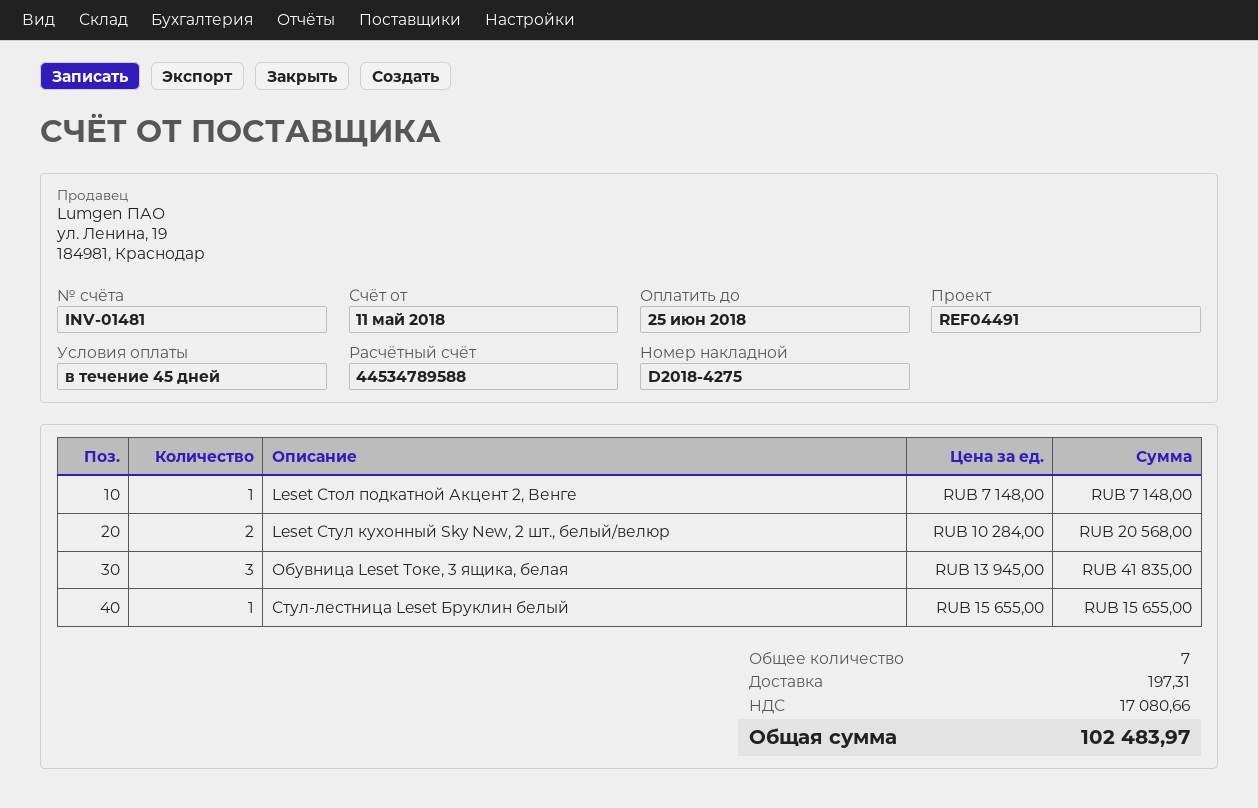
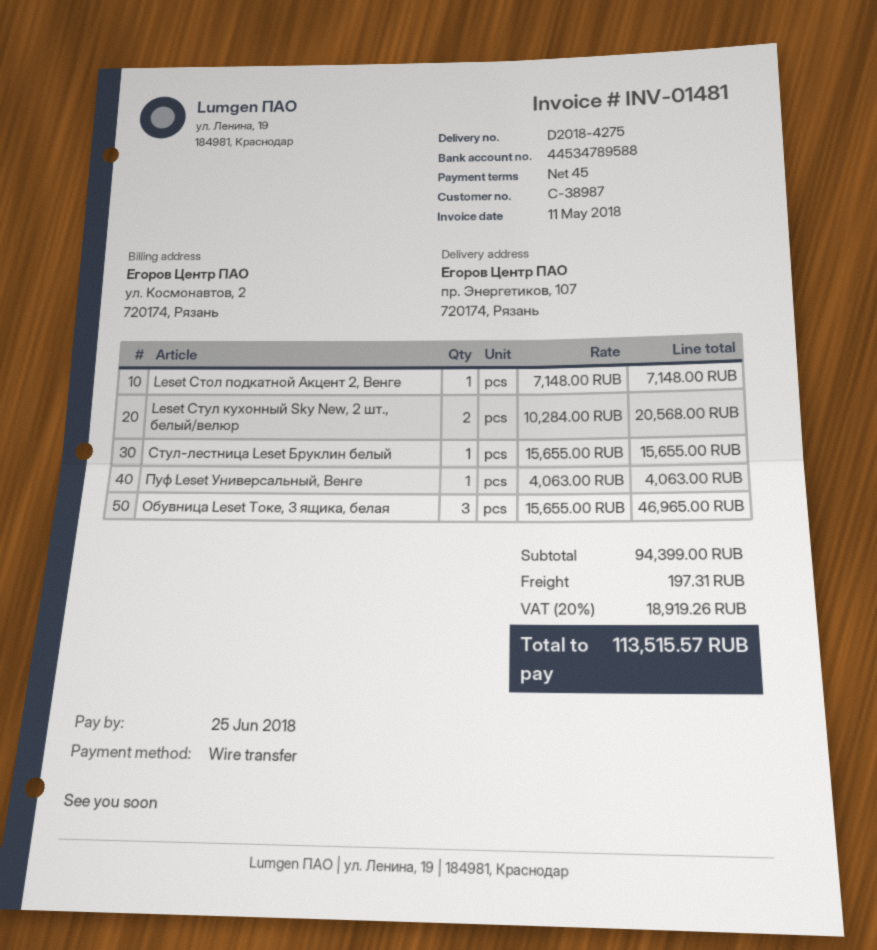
Обувница Leset Токе, 3 ящика, белая: 3 x 13945.00 = 41835.00 -> 3 x 15655.00 = 46965.00
Пуф Leset Универсальный, Венге: none -> 1 x 4063.00 = 4063.00
tax: 17080.66 -> 18919.26
total: 102483.97 -> 113515.57

